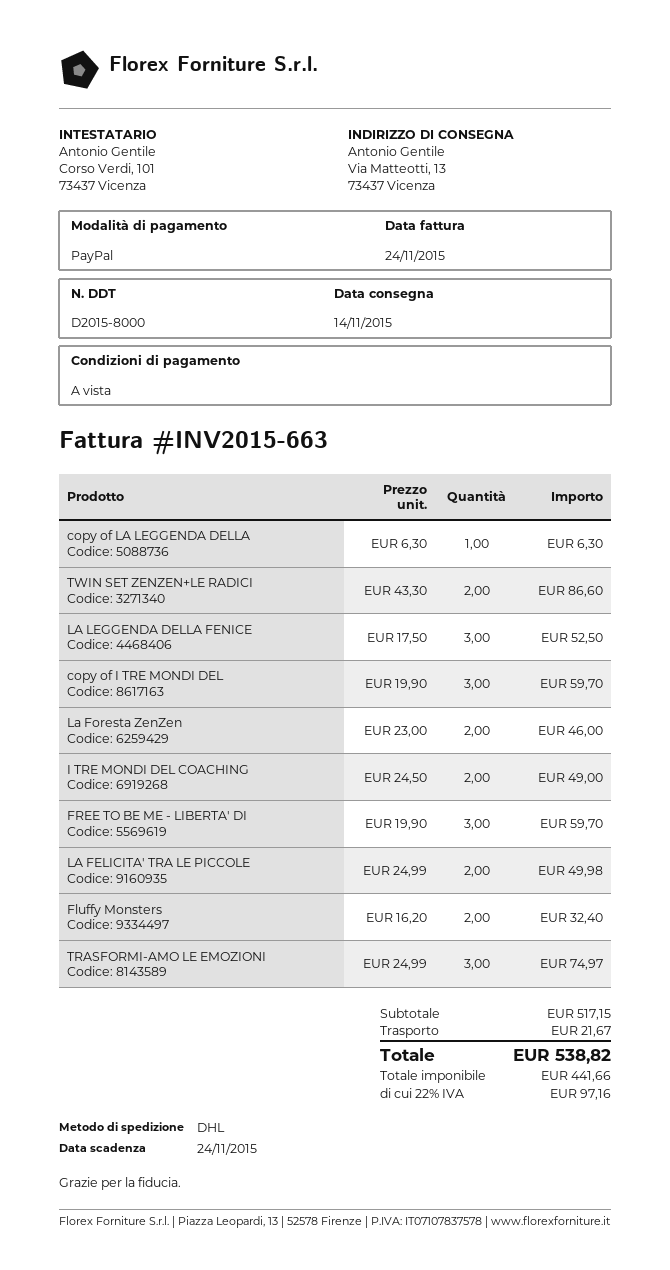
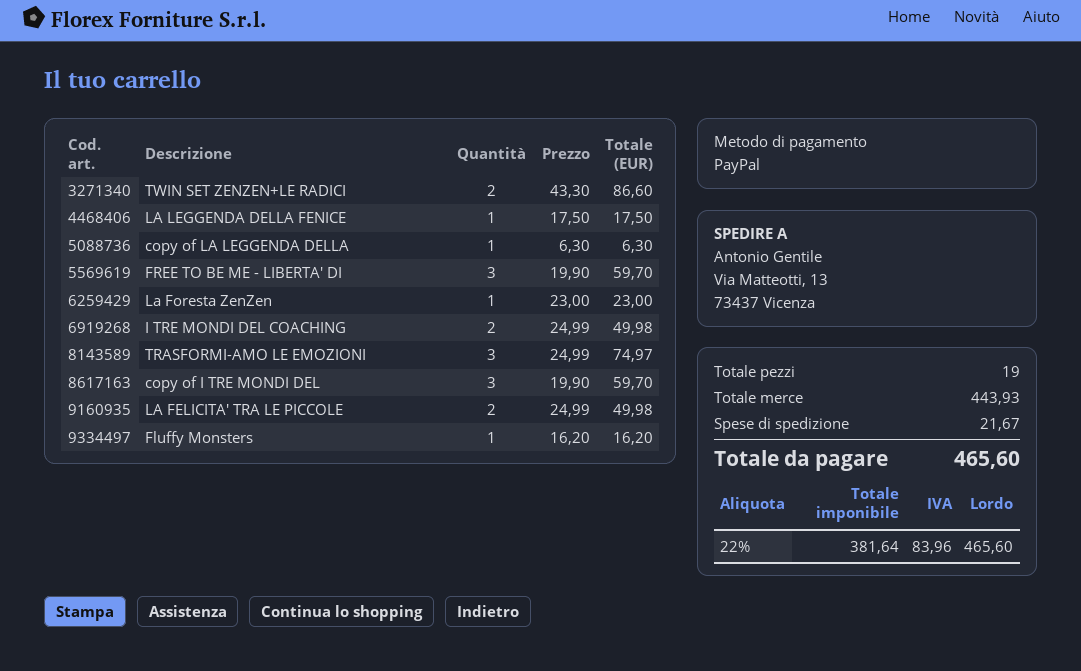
LA LEGGENDA DELLA FENICE: 3 x 17.50 = 52.50 -> 1 x 17.50 = 17.50
La Foresta ZenZen: 2 x 23.00 = 46.00 -> 1 x 23.00 = 23.00
I TRE MONDI DEL COACHING: 2 x 24.50 = 49.00 -> 2 x 24.99 = 49.98
Fluffy Monsters: 2 x 16.20 = 32.40 -> 1 x 16.20 = 16.20
subtotal: 517.15 -> 443.93
net: 441.66 -> 381.64
tax: 22% = 97.16 -> 22% = 83.96
total: 538.82 -> 465.60

